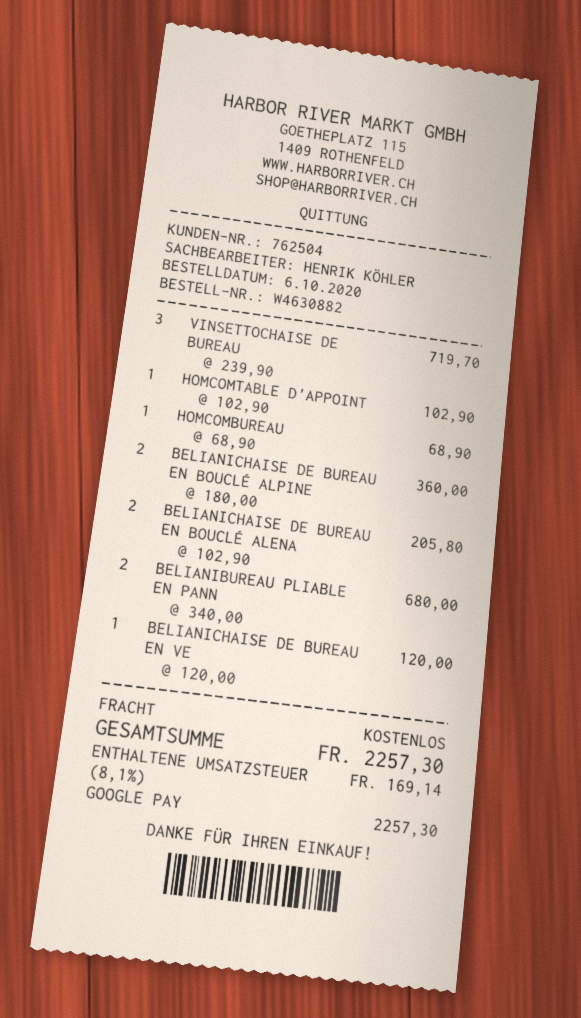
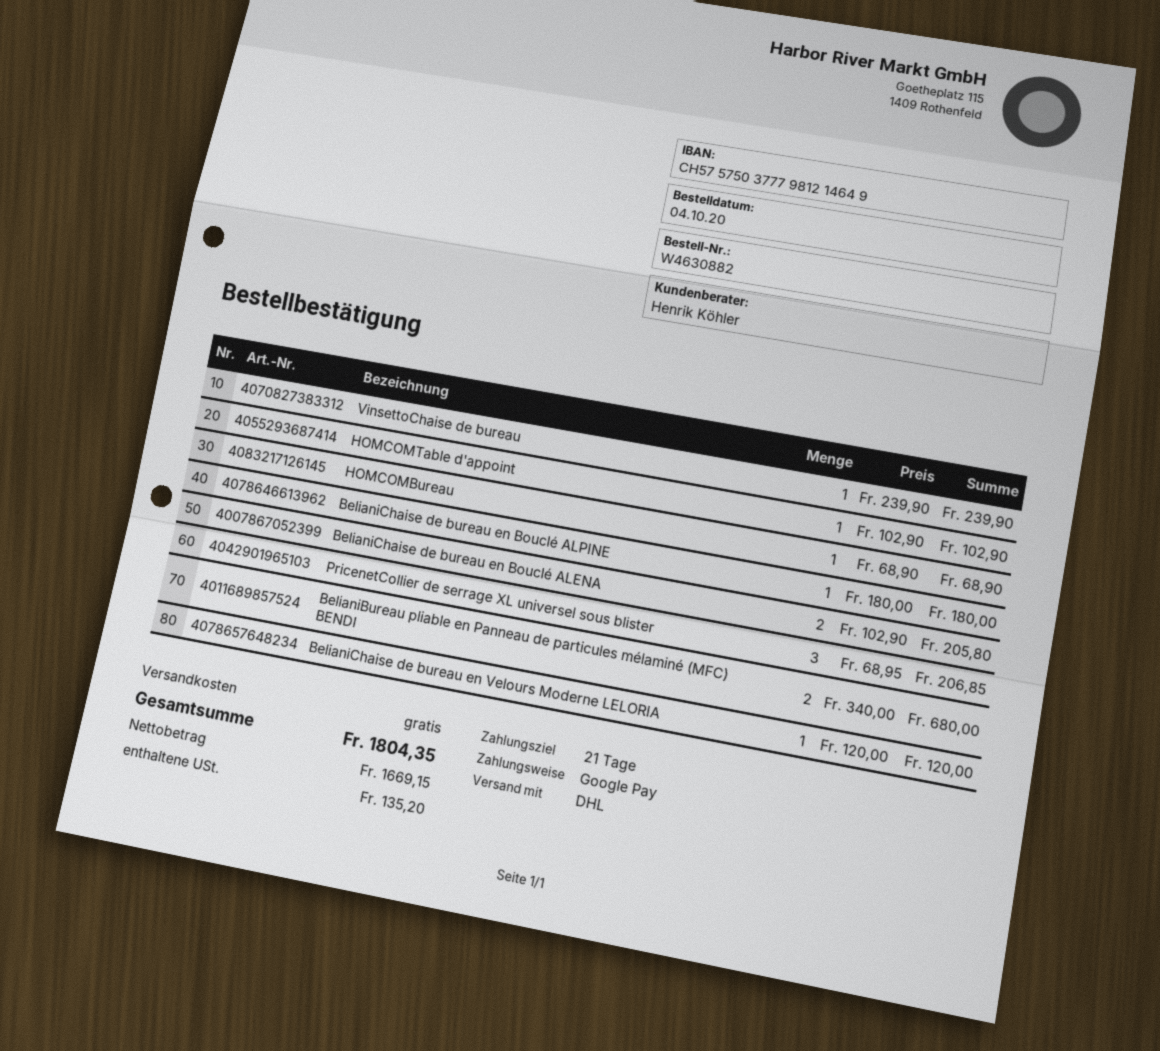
order date: 2020-10-06 -> 2020-10-04
VINSETTOCHAISE DE BUREAU: 3 x 239.90 = 719.70 -> 1 x 239.90 = 239.90
BELIANICHAISE DE BUREAU EN BOUCLÉ ALPINE: 2 x 180.00 = 360.00 -> 1 x 180.00 = 180.00
PricenetCollier de serrage XL universel sous blister: none -> 3 x 68.95 = 206.85
tax: 169.14 -> 135.20
total: 2257.30 -> 1804.35

